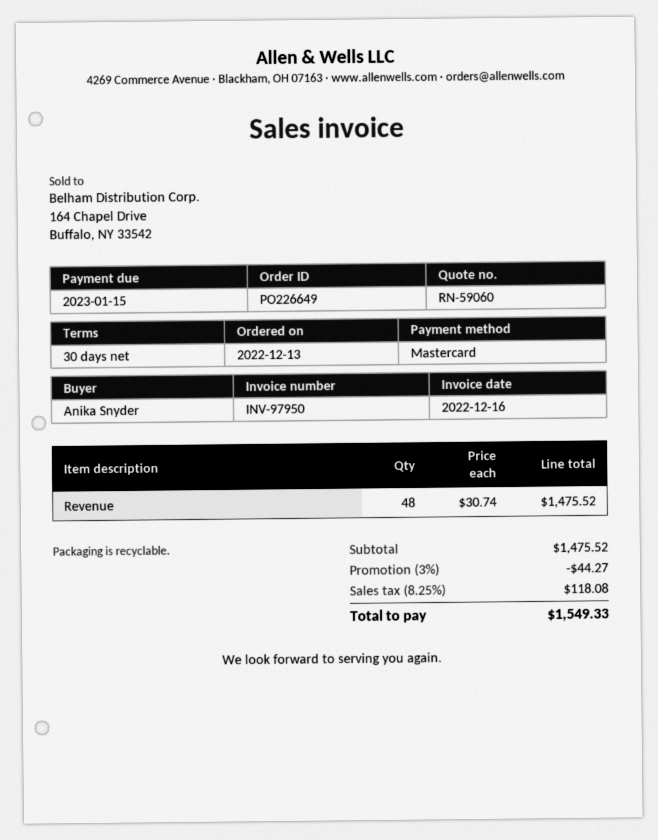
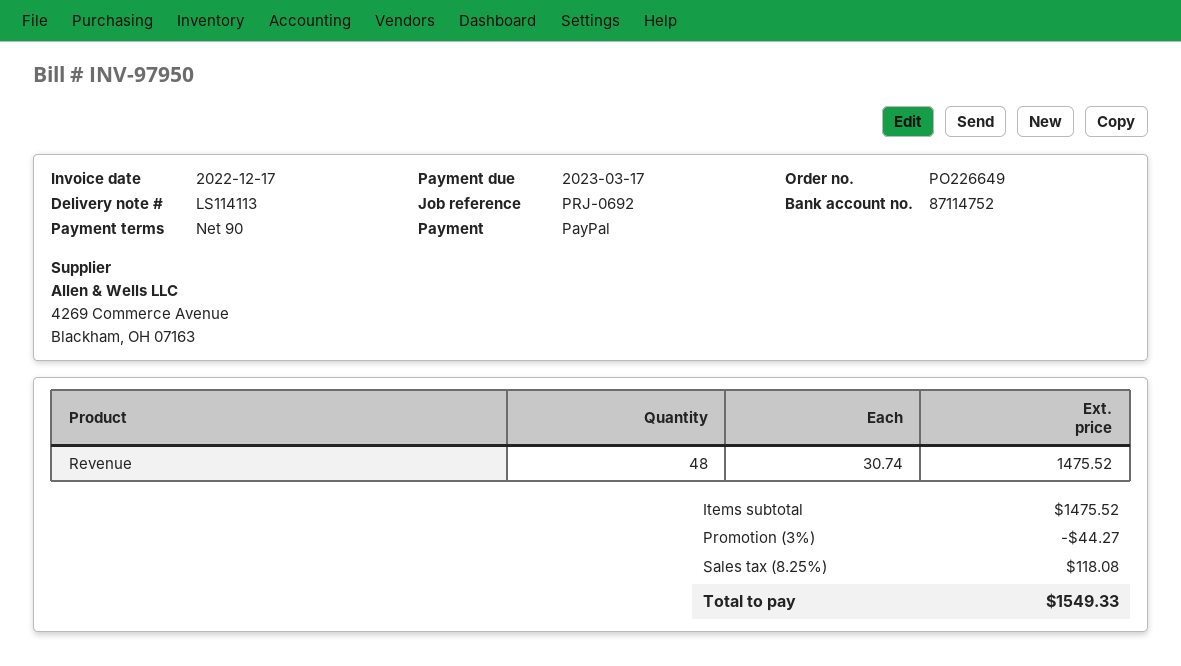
invoice date: 2022-12-16 -> 2022-12-17
payment terms: 30 days -> 90 days
due date: 2023-01-15 -> 2023-03-17
payment method: Mastercard -> PayPal

